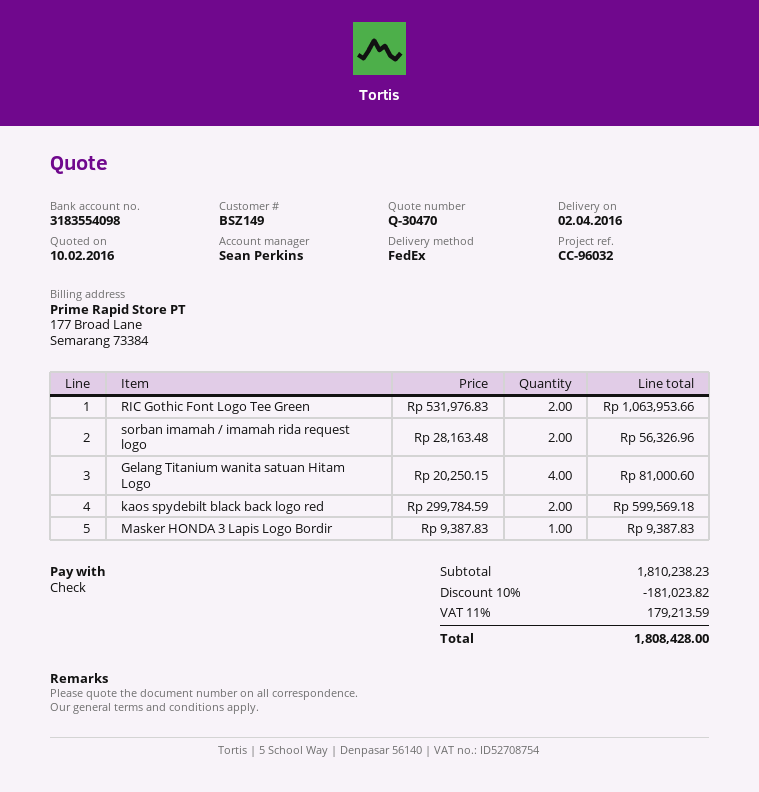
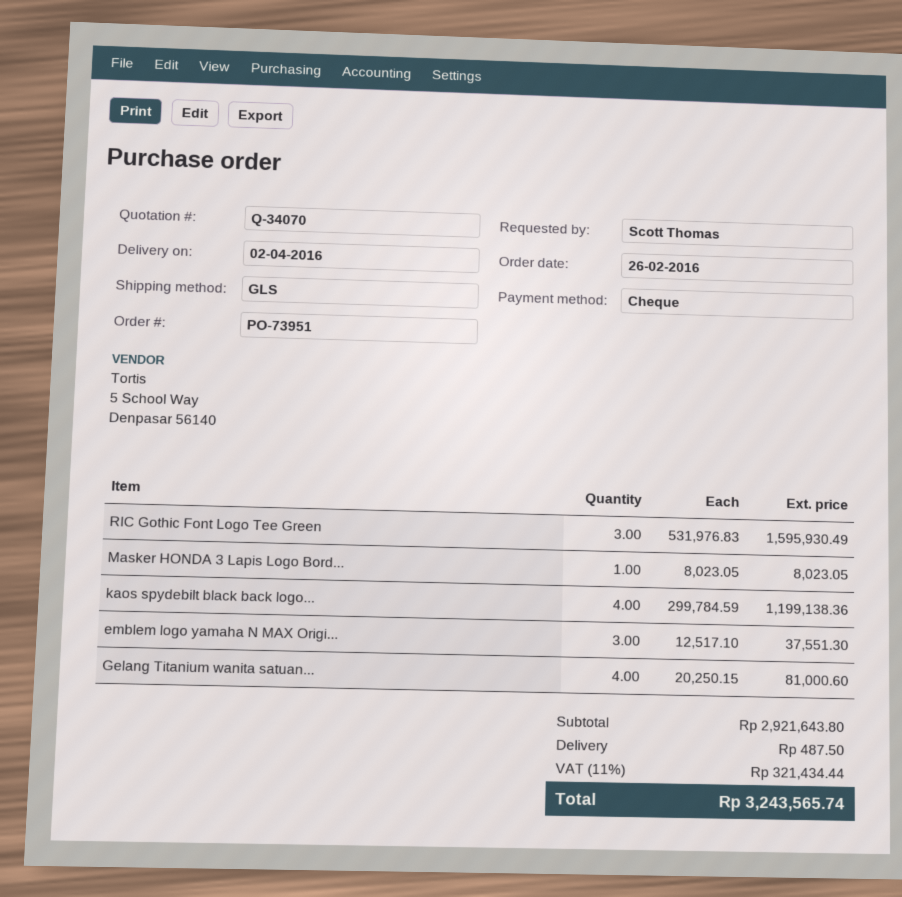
quote number: Q-30470 -> Q-34070
shipping method: FedEx -> GLS
RIC Gothic Font Logo Tee Green: 2 x 531976.83 = 1063953.66 -> 3 x 531976.83 = 1595930.49
sorban imamah / imamah rida request logo: 2 x 28163.48 = 56326.96 -> none
kaos spydebilt black back logo red: 2 x 299784.59 = 599569.18 -> 4 x 299784.59 = 1199138.36
Masker HONDA 3 Lapis Logo Bordir: 1 x 9387.83 = 9387.83 -> 1 x 8023.05 = 8023.05
emblem logo yamaha N MAX Origi...: none -> 3 x 12517.10 = 37551.30
subtotal: 1810238.23 -> 2921643.80
discount: 10% = 181023.82 -> none
shipping: none -> 487.50
tax: 11% = 179213.59 -> 11% = 321434.44
total: 1808428.00 -> 3243565.74

